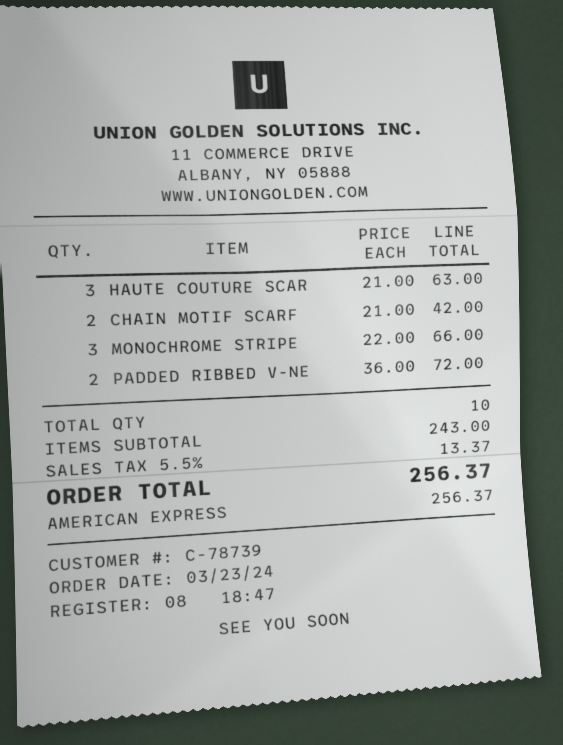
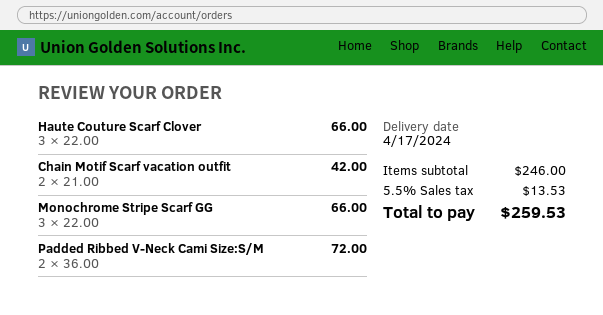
HAUTE COUTURE SCAR: 3 x 21.00 = 63.00 -> 3 x 22.00 = 66.00
subtotal: 243.00 -> 246.00
tax: 5.5% = 13.37 -> 5.5% = 13.53
total: 256.37 -> 259.53

